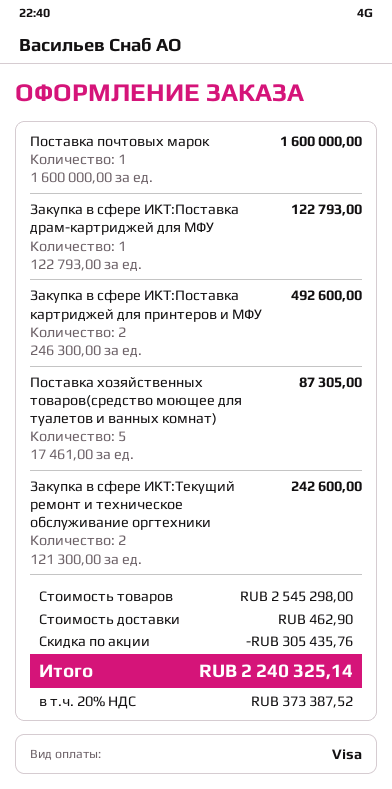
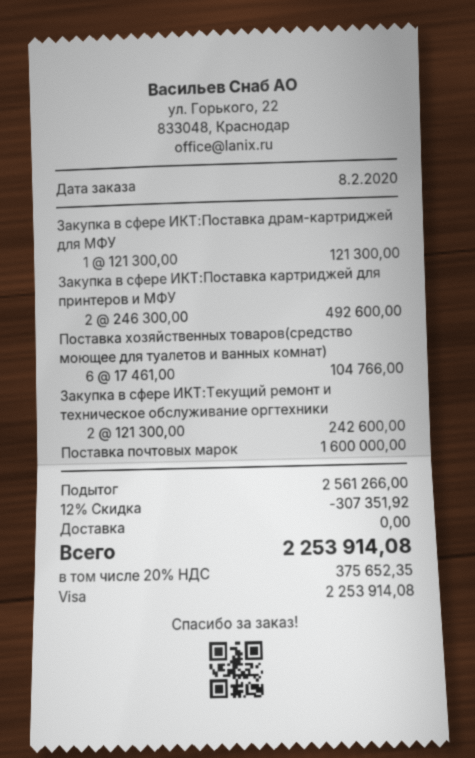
Закупка в сфере ИКТ:Поставка драм-картриджей для МФУ: 1 x 122793.00 = 122793.00 -> 1 x 121300.00 = 121300.00
Поставка хозяйственных товаров(средство моющее для туалетов и ванных комнат): 5 x 17461.00 = 87305.00 -> 6 x 17461.00 = 104766.00
subtotal: 2545298.00 -> 2561266.00
discount: 305435.76 -> 307351.92
shipping: 462.90 -> 0.00
tax: 20% = 373387.52 -> 20% = 375652.35
total: 2240325.14 -> 2253914.08

